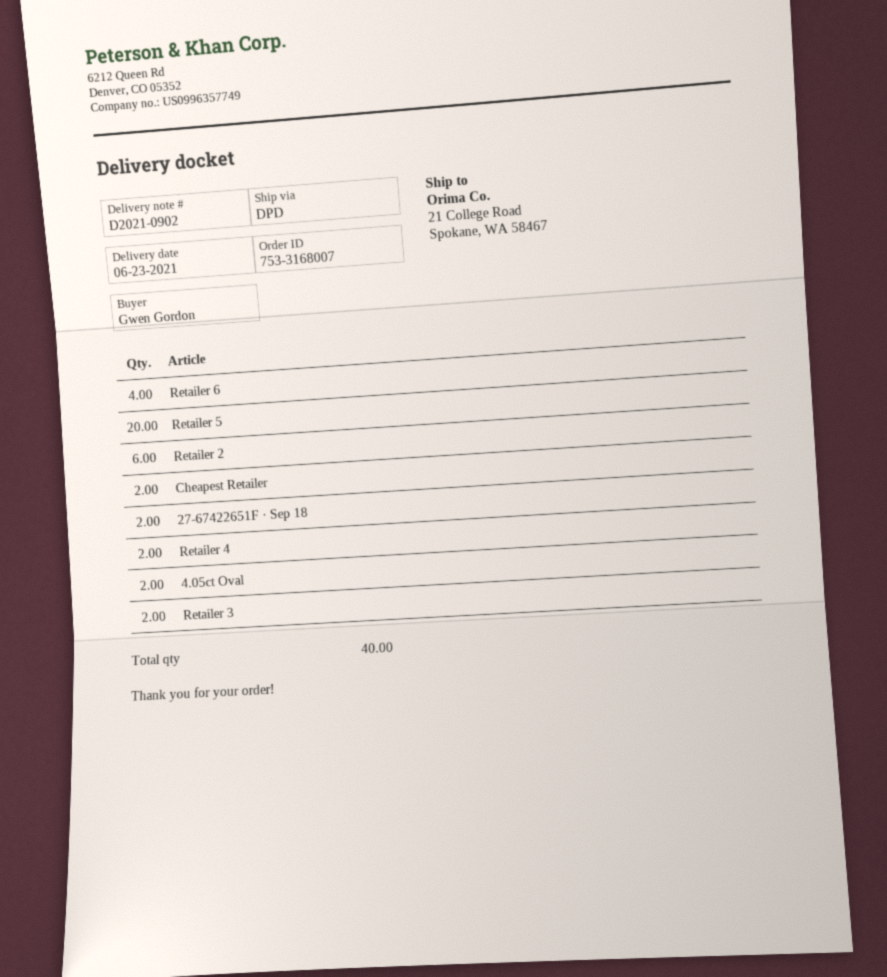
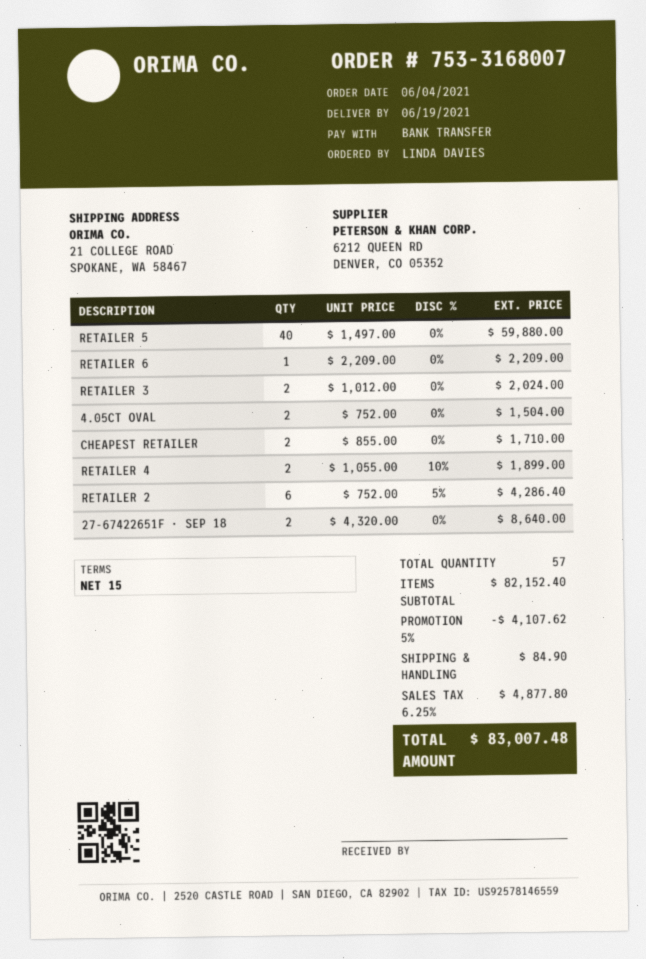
delivery date: 2021-06-23 -> 2021-06-19
ordered by: Gwen Gordon -> LINDA DAVIES
Retailer 6: 4 -> 1
Retailer 5: 20 -> 40
total quantity: 40 -> 57

